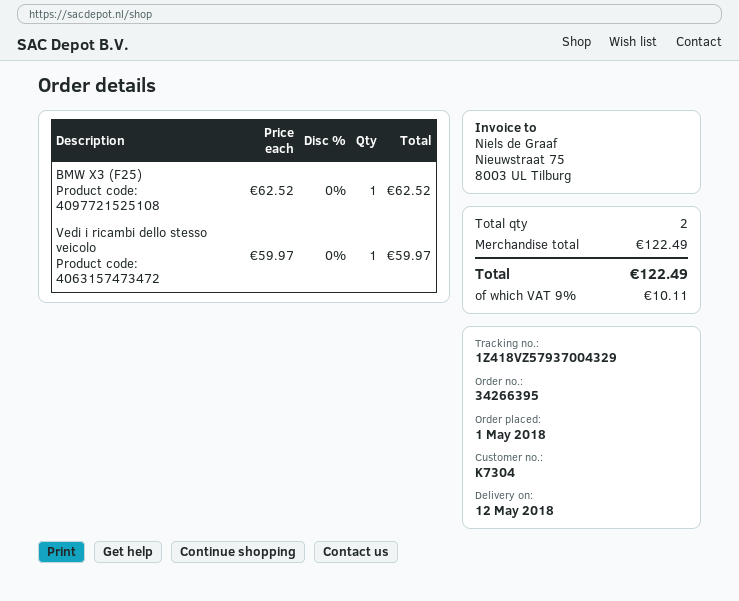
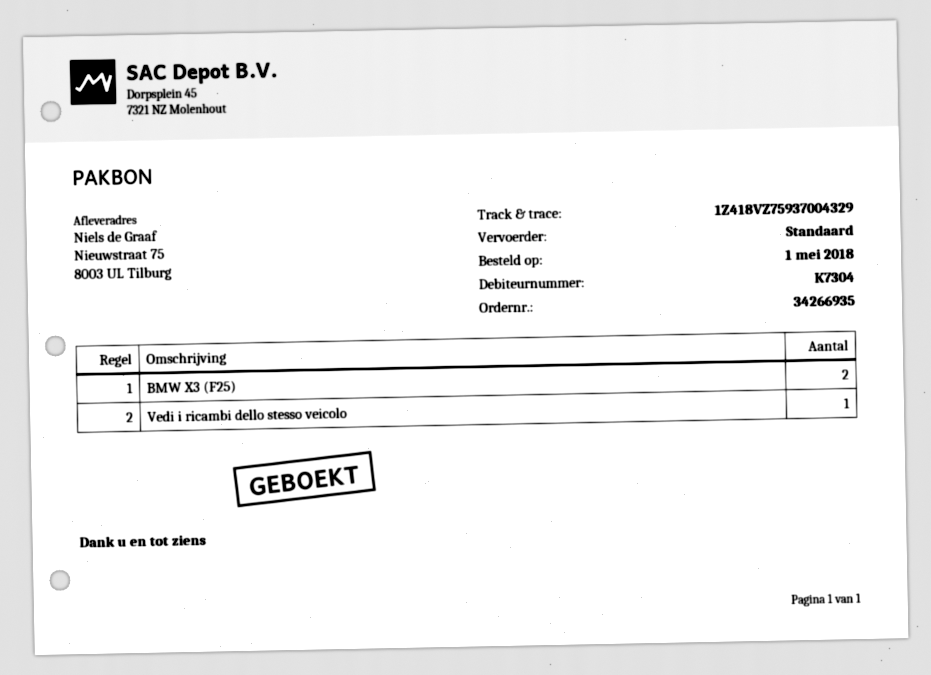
order number: 34266395 -> 34266935
tracking number: 1Z418VZ57937004329 -> 1Z418VZ75937004329
BMW X3 (F25): 1 -> 2

